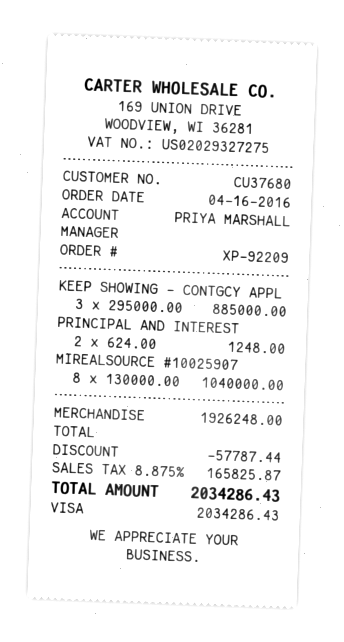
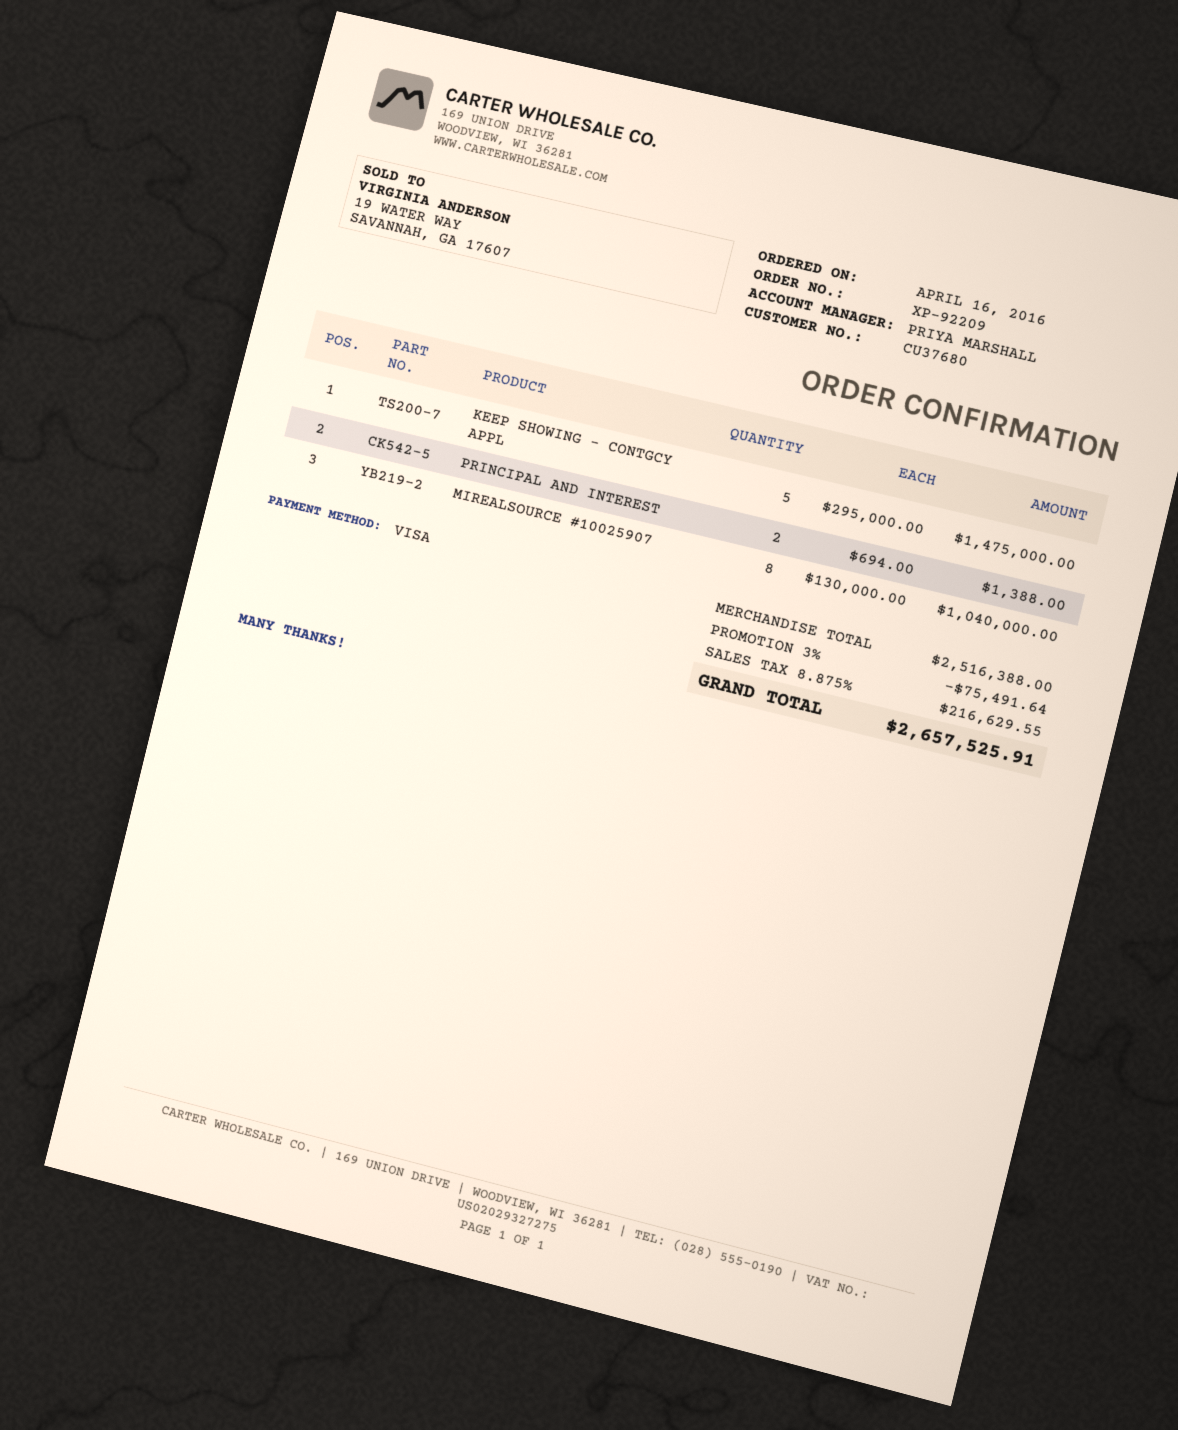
KEEP SHOWING - CONTGCY APPL: 3 x 295000.00 = 885000.00 -> 5 x 295000.00 = 1475000.00
PRINCIPAL AND INTEREST: 2 x 624.00 = 1248.00 -> 2 x 694.00 = 1388.00
subtotal: 1926248.00 -> 2516388.00
discount: 57787.44 -> 75491.64
tax: 8.875% = 165825.87 -> 8.875% = 216629.55
total: 2034286.43 -> 2657525.91

